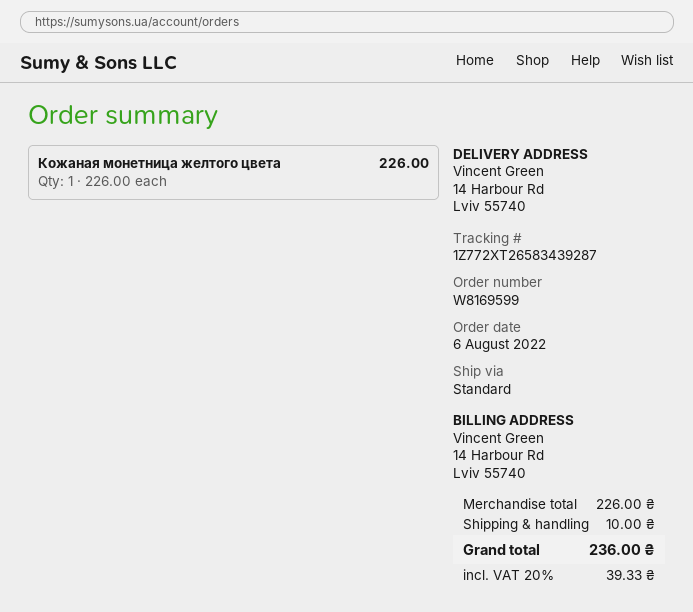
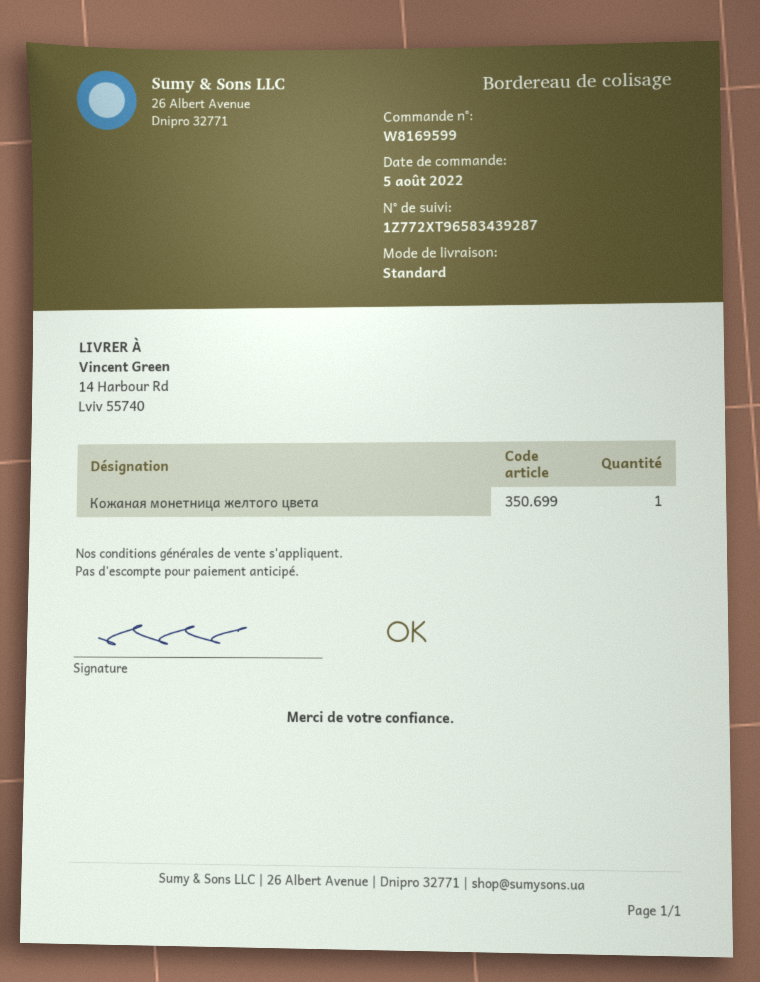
order date: 2022-08-06 -> 2022-08-05
tracking number: 1Z772XT26583439287 -> 1Z772XT96583439287

